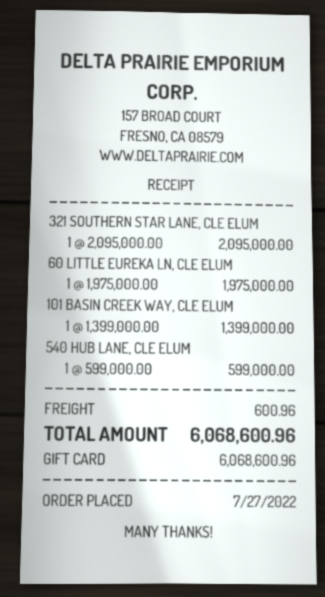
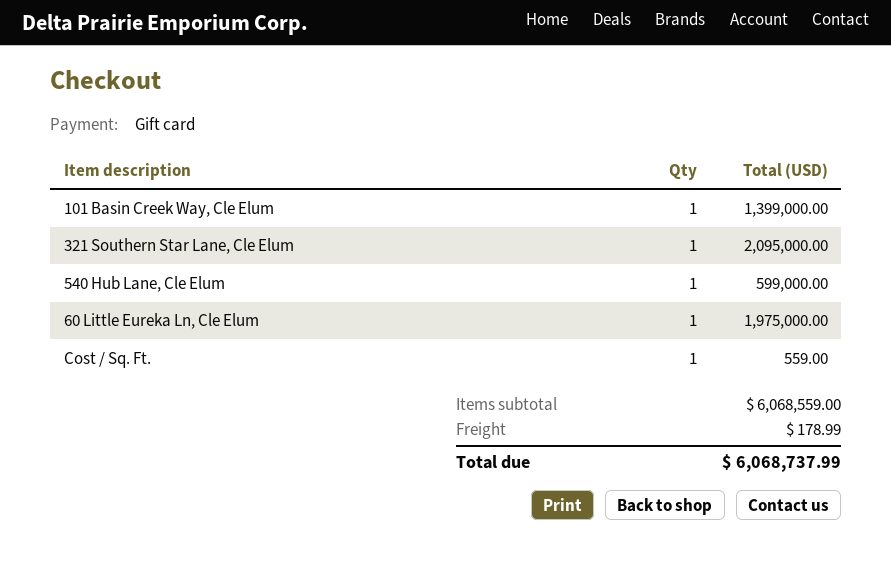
Cost / Sq. Ft.: none -> 1 for 559.00
shipping: 600.96 -> 178.99
total: 6068600.96 -> 6068737.99

